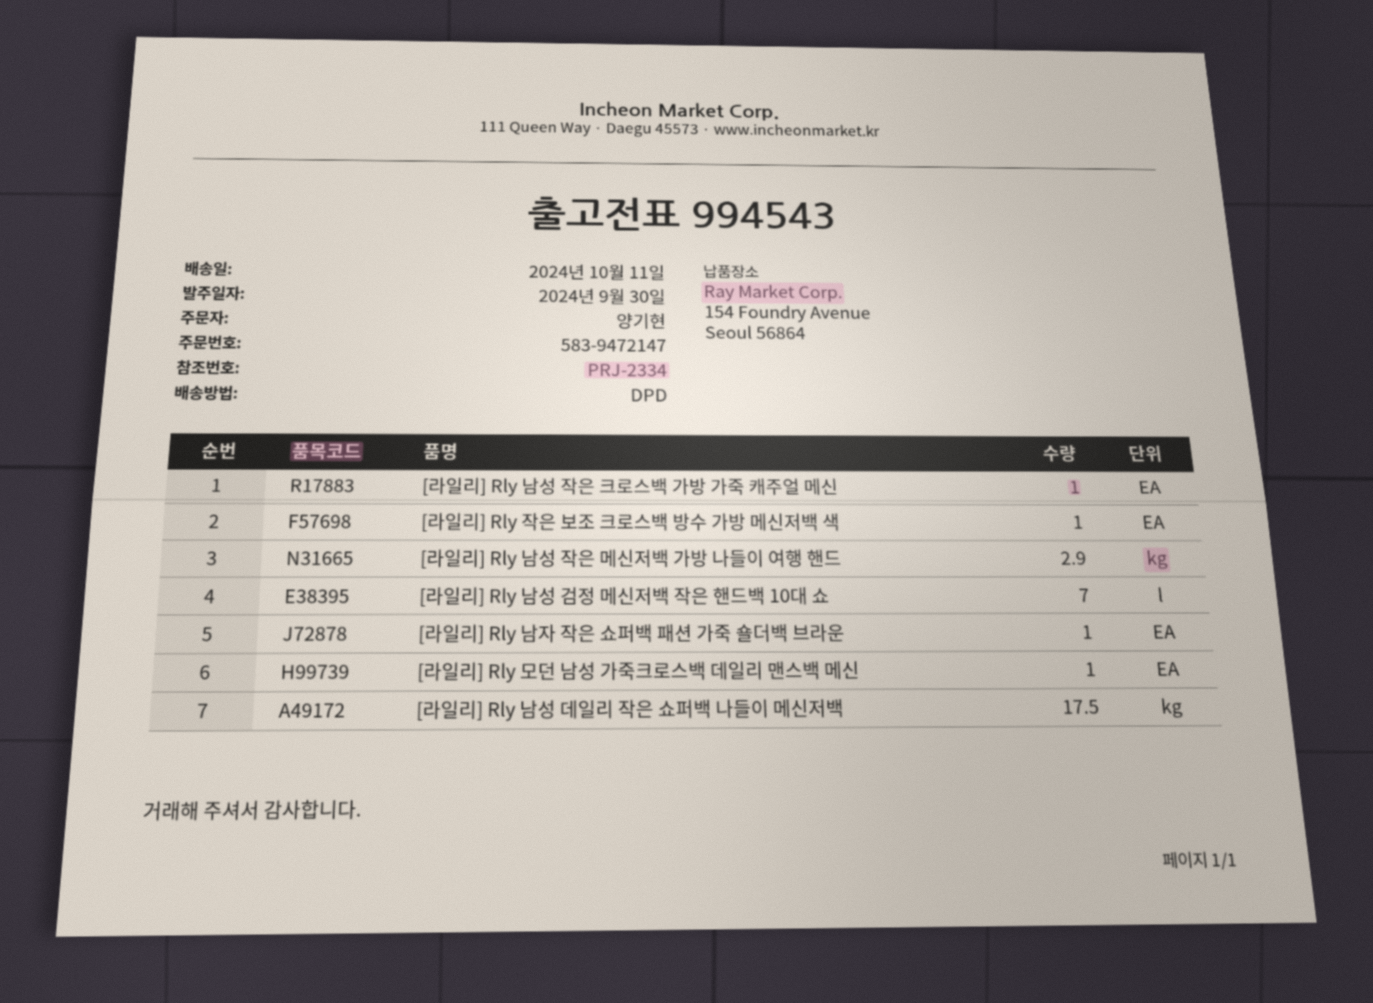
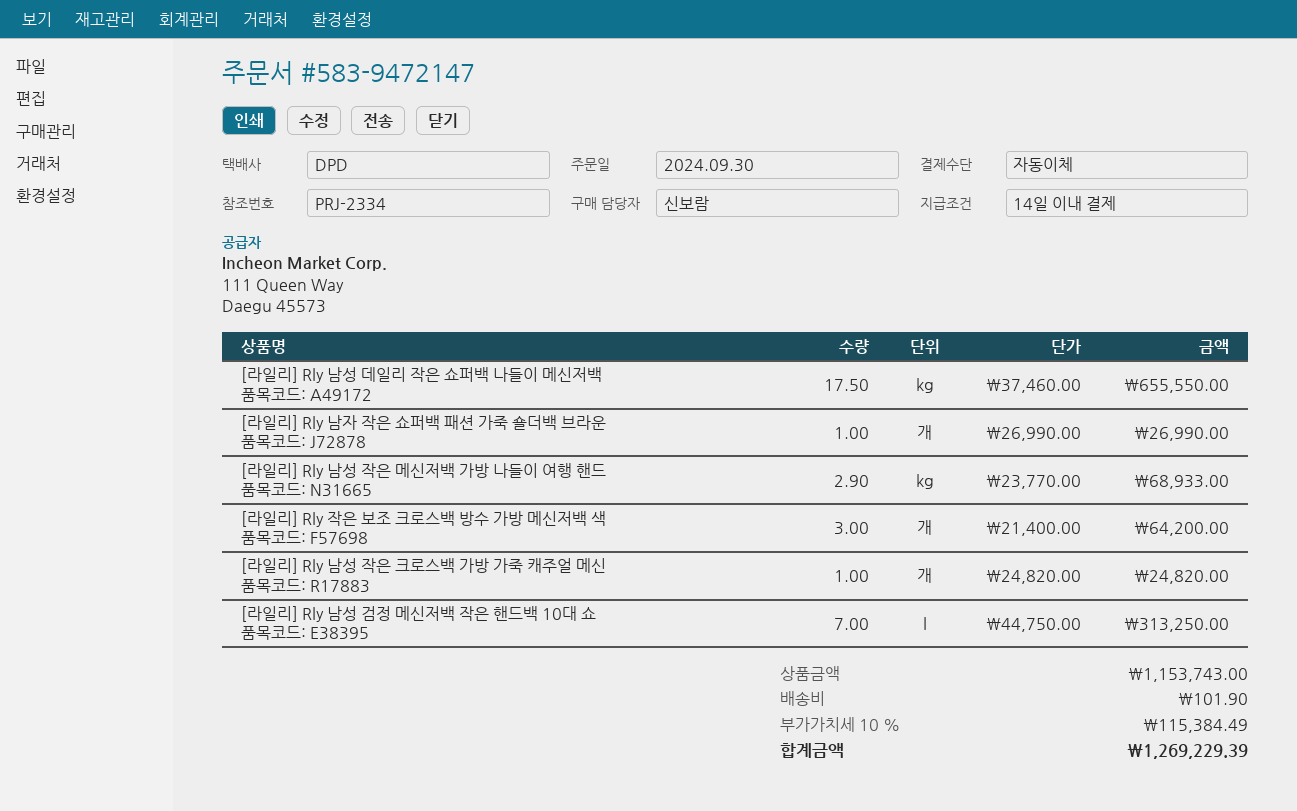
ordered by: 양기현 -> 신보람
[라일리] Rly 작은 보조 크로스백 방수 가방 메신저백 색: 1 -> 3
[라일리] Rly 모던 남성 가죽크로스백 데일리 맨스백 메신: 1 -> none

